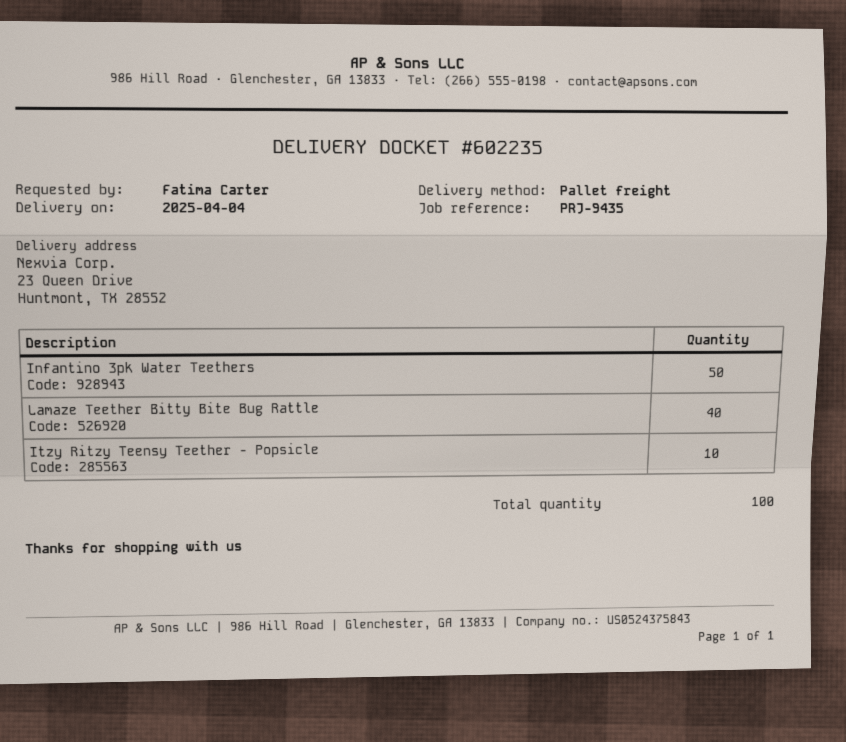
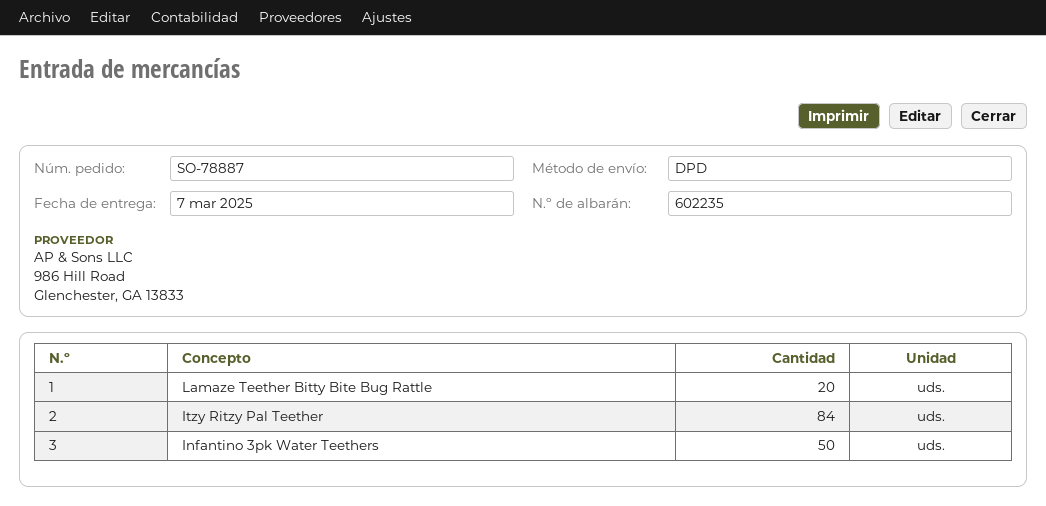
delivery date: 2025-04-04 -> 2025-03-07
shipping method: pallet freight -> DPD
Lamaze Teether Bitty Bite Bug Rattle: 40 -> 20
Itzy Ritzy Teensy Teether - Popsicle: 10 -> none
Itzy Ritzy Pal Teether: none -> 84

